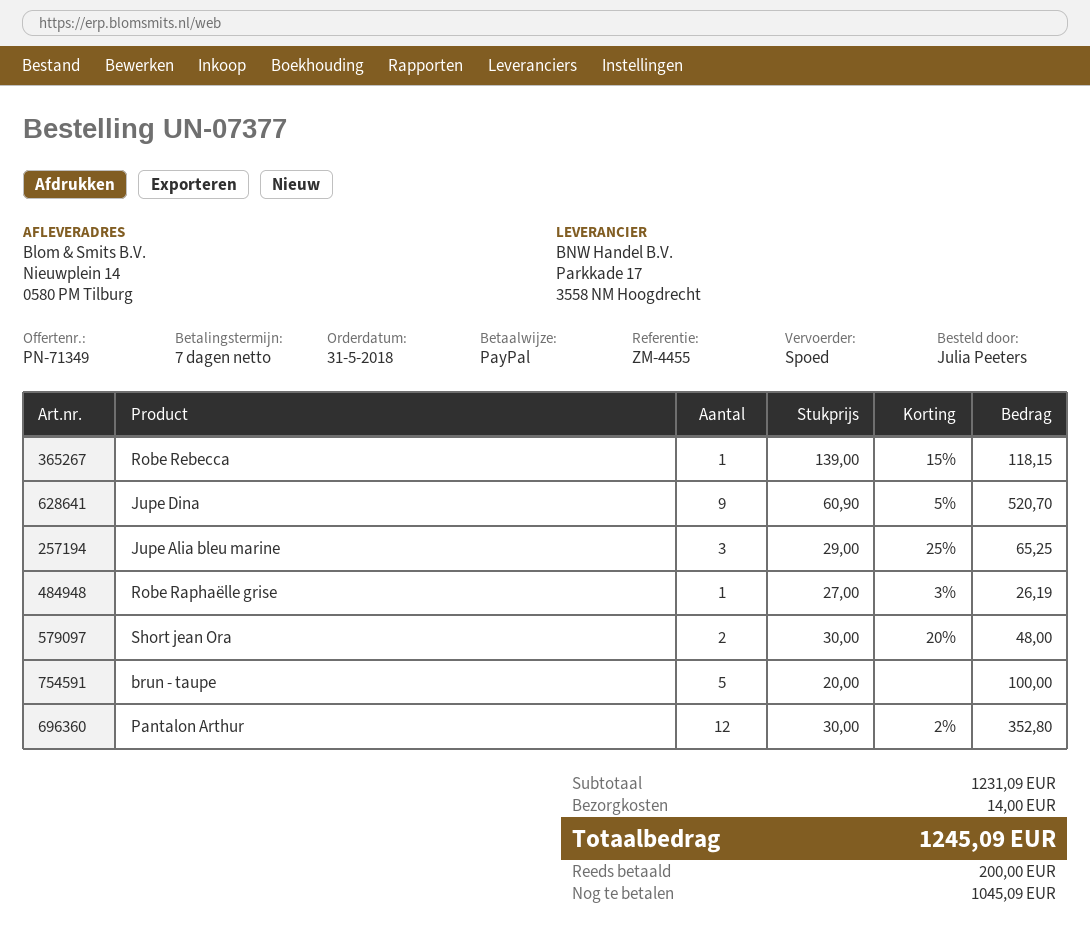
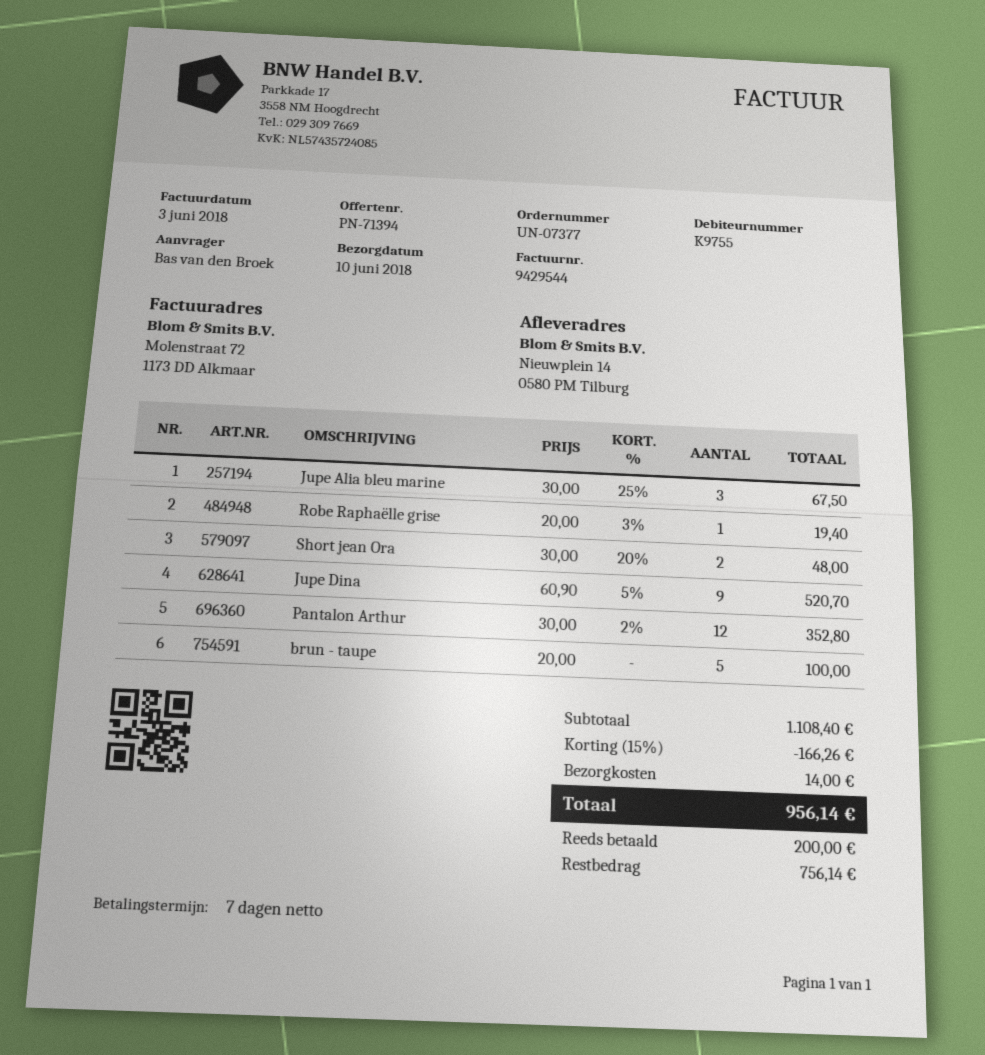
quote number: PN-71349 -> PN-71394
ordered by: Julia Peeters -> Bas van den Broek
Robe Rebecca: 1 x 139.00 - 15% = 118.15 -> none
Jupe Alia bleu marine: 3 x 29.00 - 25% = 65.25 -> 3 x 30.00 - 25% = 67.50
Robe Raphaëlle grise: 1 x 27.00 - 3% = 26.19 -> 1 x 20.00 - 3% = 19.40
subtotal: 1231.09 -> 1108.40
discount: none -> 15% = 166.26
total: 1245.09 -> 956.14
balance: 1045.09 -> 756.14

